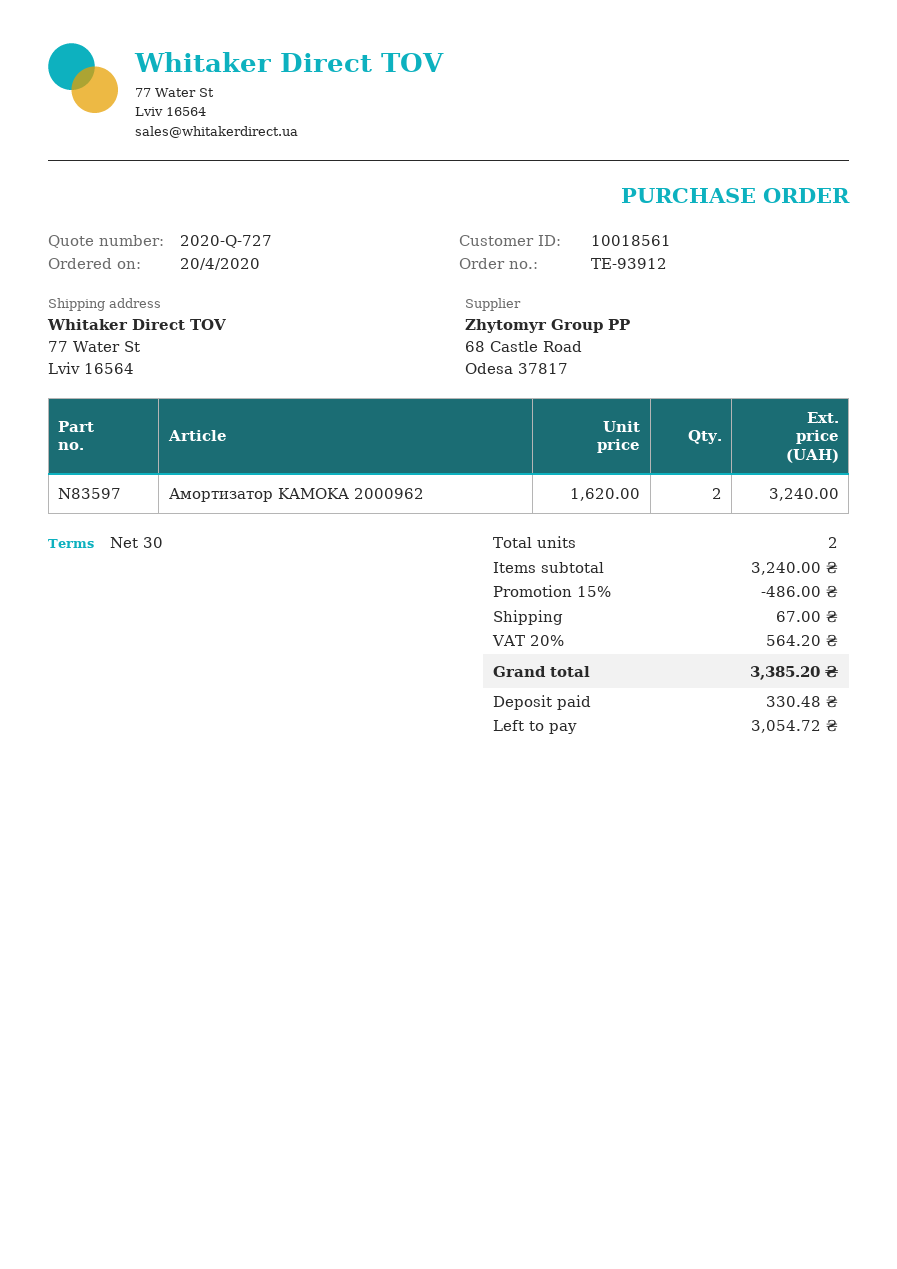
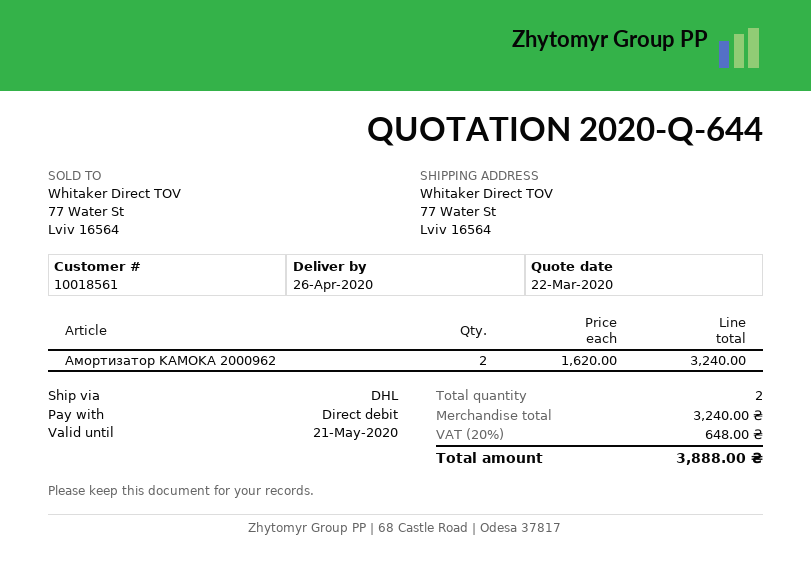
quote number: 2020-Q-727 -> 2020-Q-644
discount: 15% = 486.00 -> none
shipping: 67.00 -> none
tax: 20% = 564.20 -> 20% = 648.00
total: 3385.20 -> 3888.00

